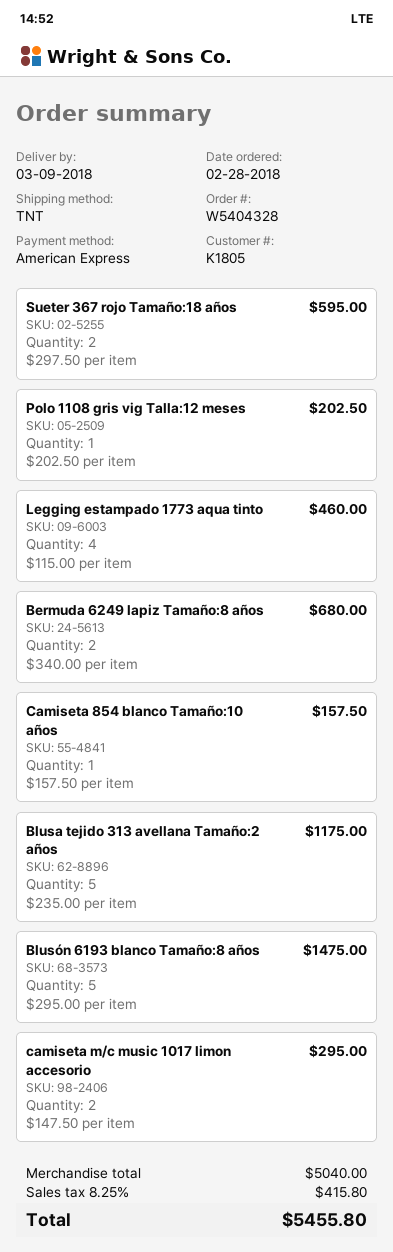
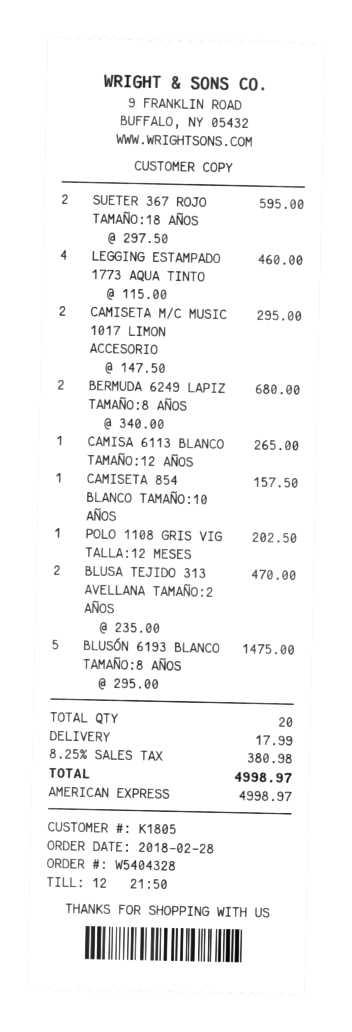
Blusa tejido 313 avellana Tamaño:2 años: 5 x 235.00 = 1175.00 -> 2 x 235.00 = 470.00
CAMISA 6113 BLANCO TAMAÑO:12 AÑOS: none -> 1 x 265.00 = 265.00
shipping: none -> 17.99
tax: 8.25% = 415.80 -> 8.25% = 380.98
total: 5455.80 -> 4998.97

